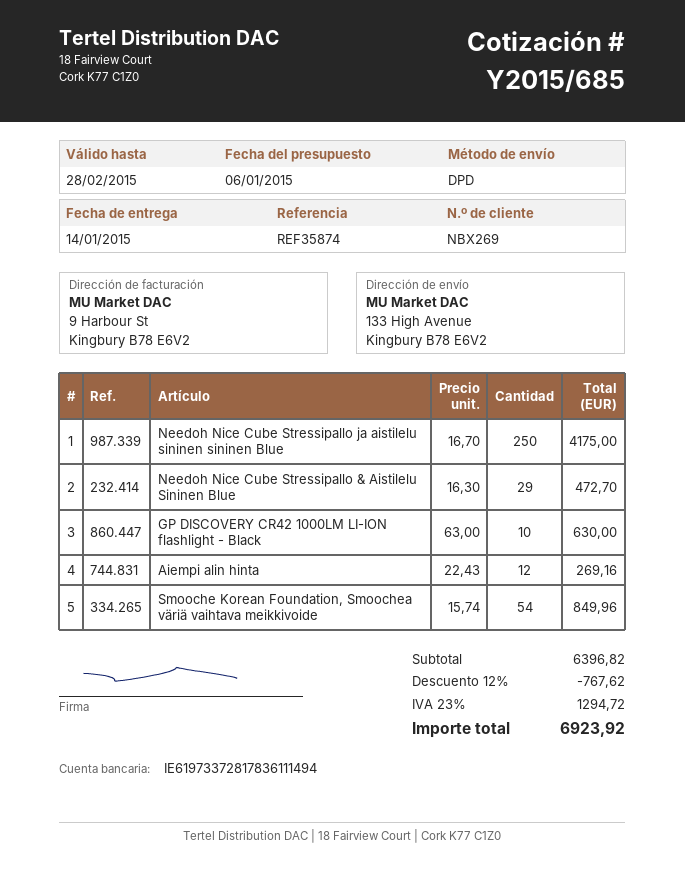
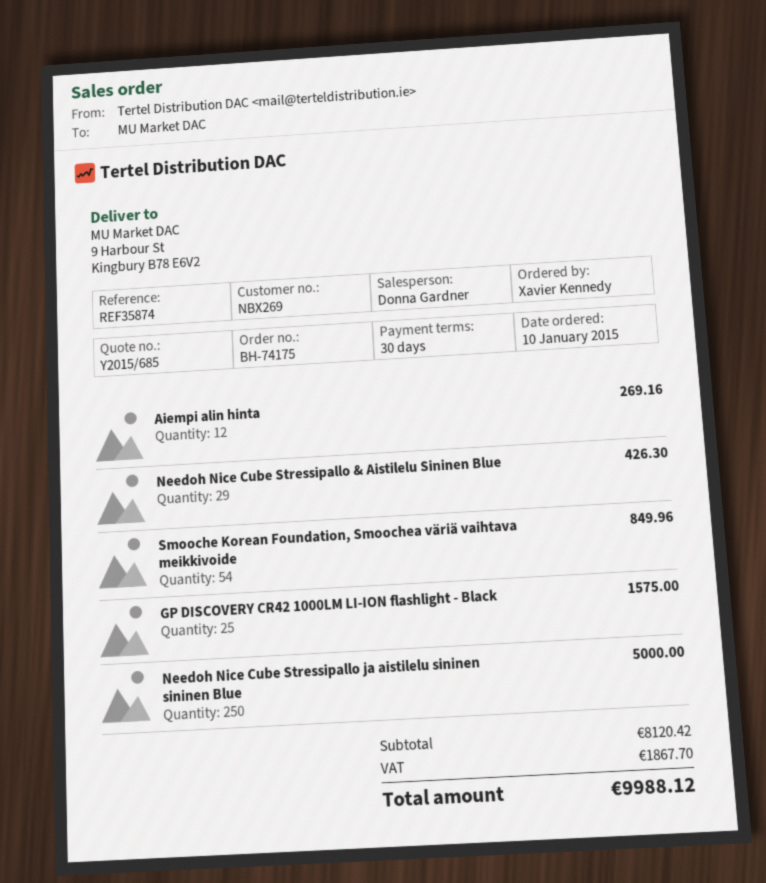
ship to: 133 High Avenue, Kingbury B78 E6V2 -> 9 Harbour St, Kingbury B78 E6V2
Needoh Nice Cube Stressipallo ja aistilelu sininen sininen Blue: 250 for 4175.00 -> 250 for 5000.00
Needoh Nice Cube Stressipallo & Aistilelu Sininen Blue: 29 for 472.70 -> 29 for 426.30
GP DISCOVERY CR42 1000LM LI-ION flashlight - Black: 10 for 630.00 -> 25 for 1575.00
subtotal: 6396.82 -> 8120.42
discount: 12% = 767.62 -> none
tax: 1294.72 -> 1867.70
total: 6923.92 -> 9988.12

